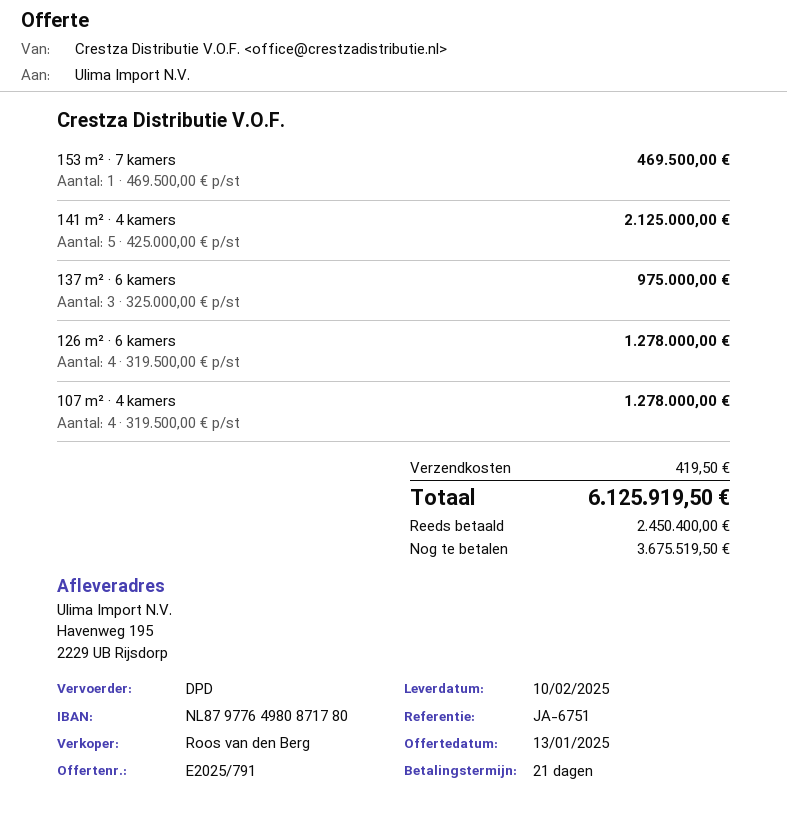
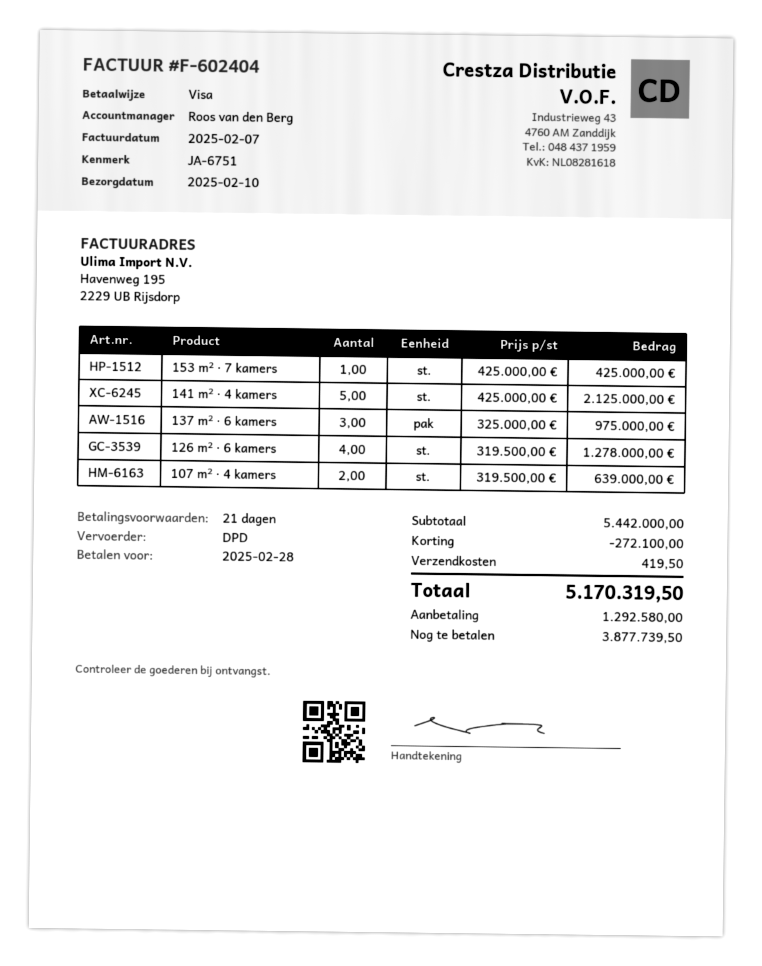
153 m² · 7 kamers: 1 x 469500.00 = 469500.00 -> 1 x 425000.00 = 425000.00
107 m² · 4 kamers: 4 x 319500.00 = 1278000.00 -> 2 x 319500.00 = 639000.00
discount: none -> 272100.00
total: 6125919.50 -> 5170319.50
deposit: 2450400.00 -> 1292580.00
balance: 3675519.50 -> 3877739.50

